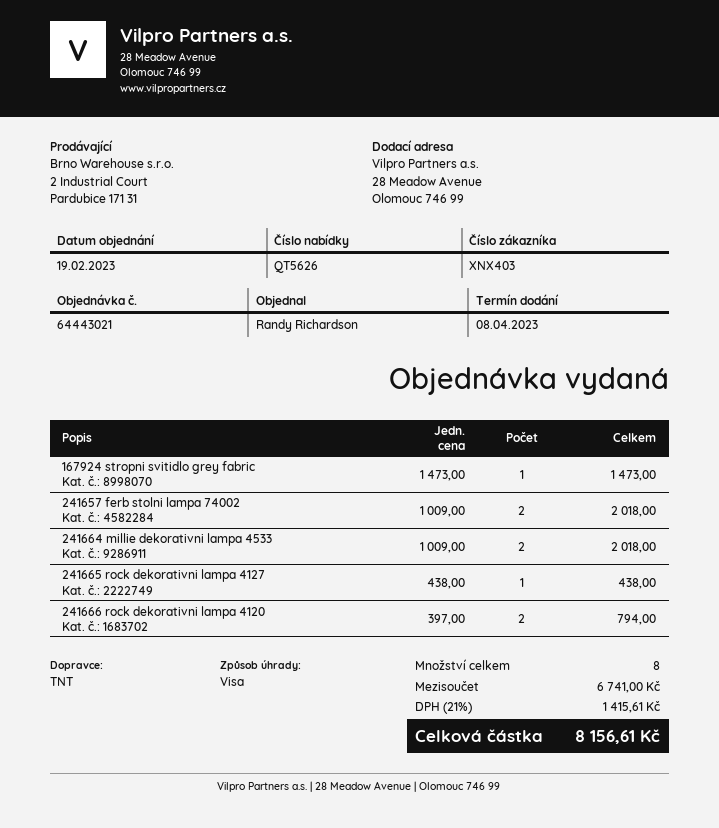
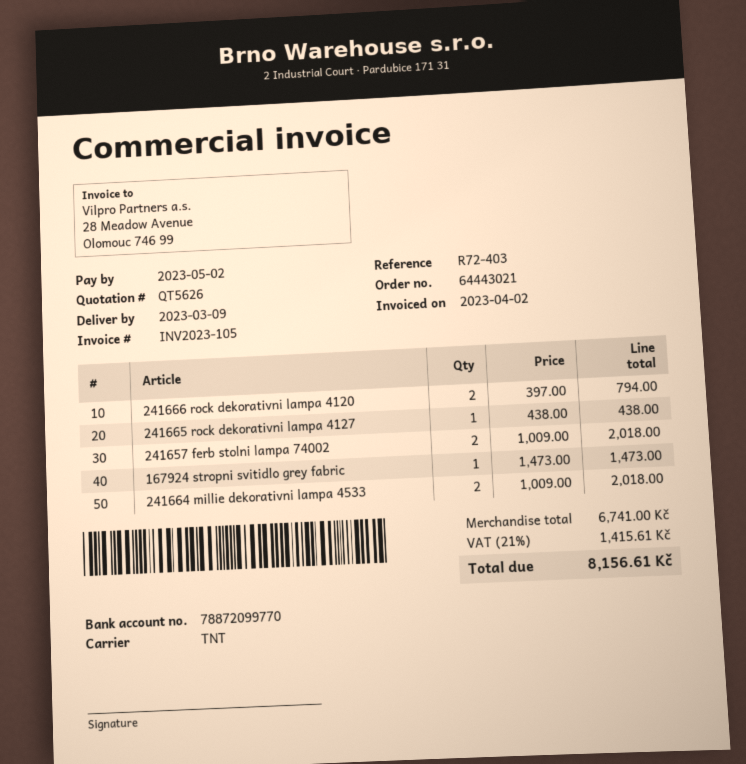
delivery date: 2023-04-08 -> 2023-03-09

